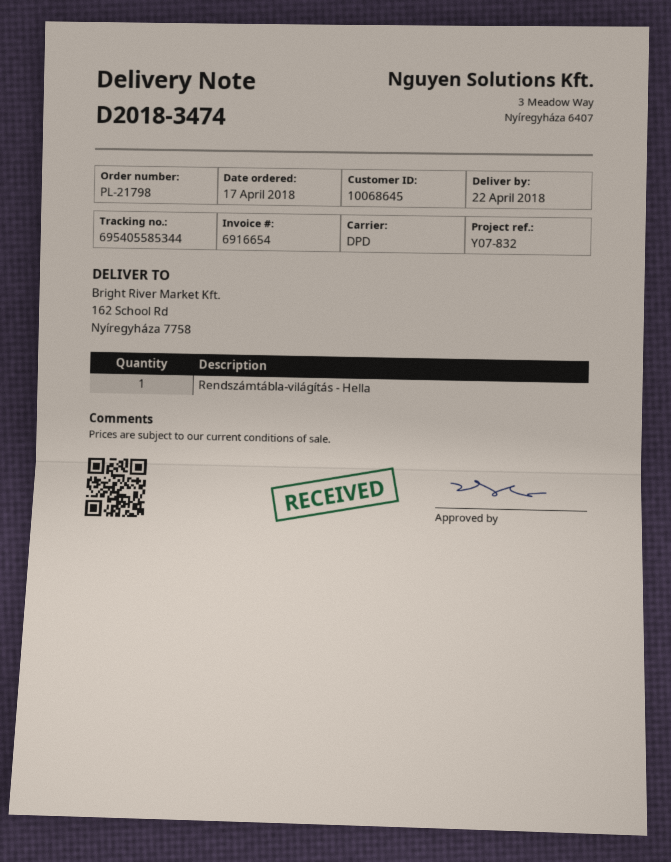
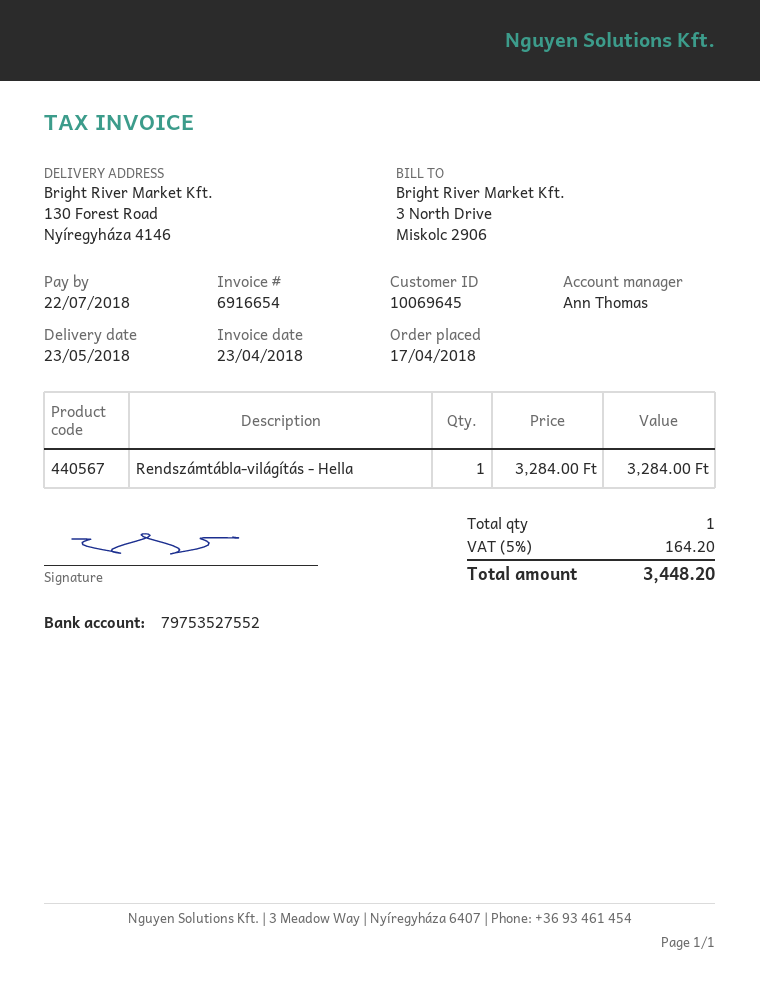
delivery date: 2018-04-22 -> 2018-05-23
customer number: 10068645 -> 10069645
ship to: 162 School Rd, Nyíregyháza 7758 -> 130 Forest Road, Nyíregyháza 4146

